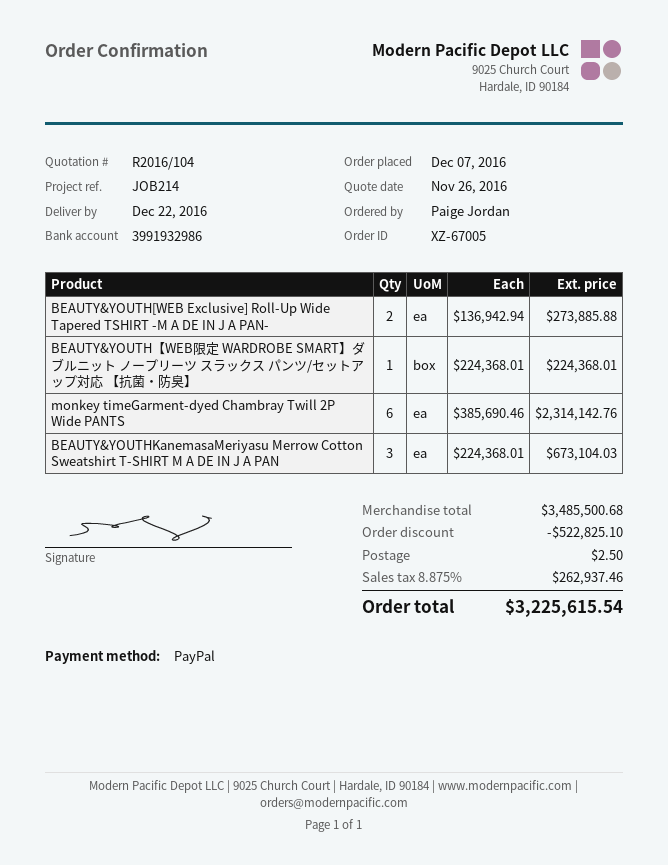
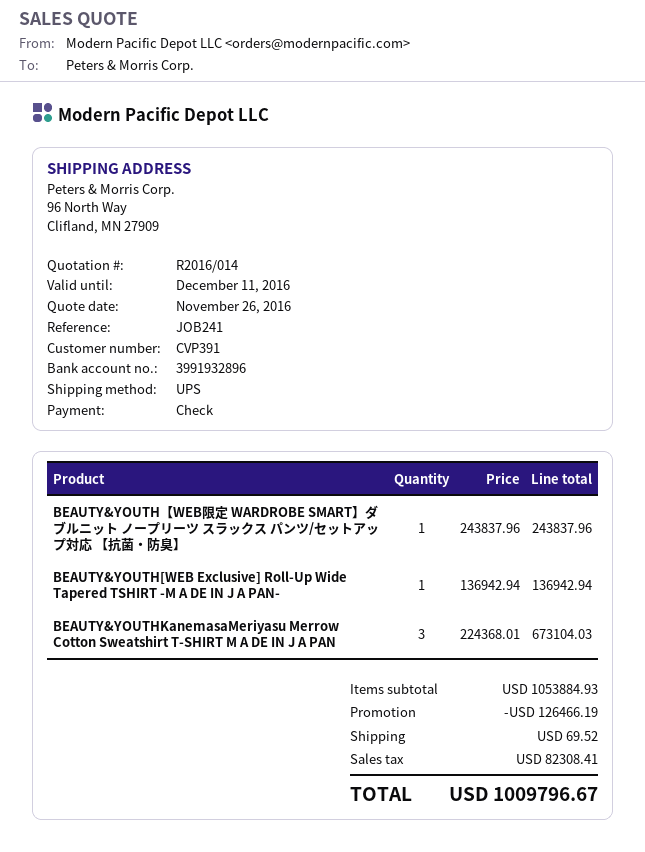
quote number: R2016/104 -> R2016/014
reference: JOB214 -> JOB241
payment method: PayPal -> cheque
bank account: 3991932986 -> 3991932896
BEAUTY&YOUTH[WEB Exclusive] Roll-Up Wide Tapered TSHIRT -M A DE IN J A PAN-: 2 x 136942.94 = 273885.88 -> 1 x 136942.94 = 136942.94
BEAUTY&YOUTH【WEB限定 WARDROBE SMART】ダブルニット ノープリーツ スラックス パンツ/セットアップ対応 【抗菌・防臭】: 1 x 224368.01 = 224368.01 -> 1 x 243837.96 = 243837.96
monkey timeGarment-dyed Chambray Twill 2P Wide PANTS: 6 x 385690.46 = 2314142.76 -> none
subtotal: 3485500.68 -> 1053884.93
discount: 522825.10 -> 126466.19
shipping: 2.50 -> 69.52
tax: 262937.46 -> 82308.41
total: 3225615.54 -> 1009796.67

